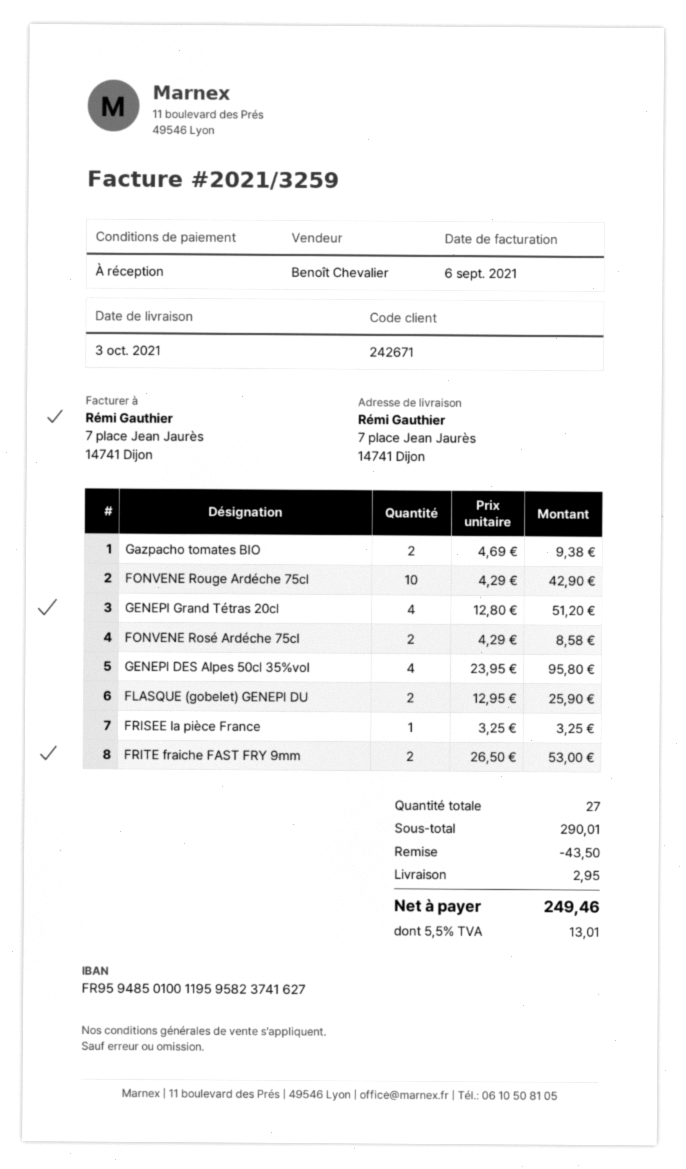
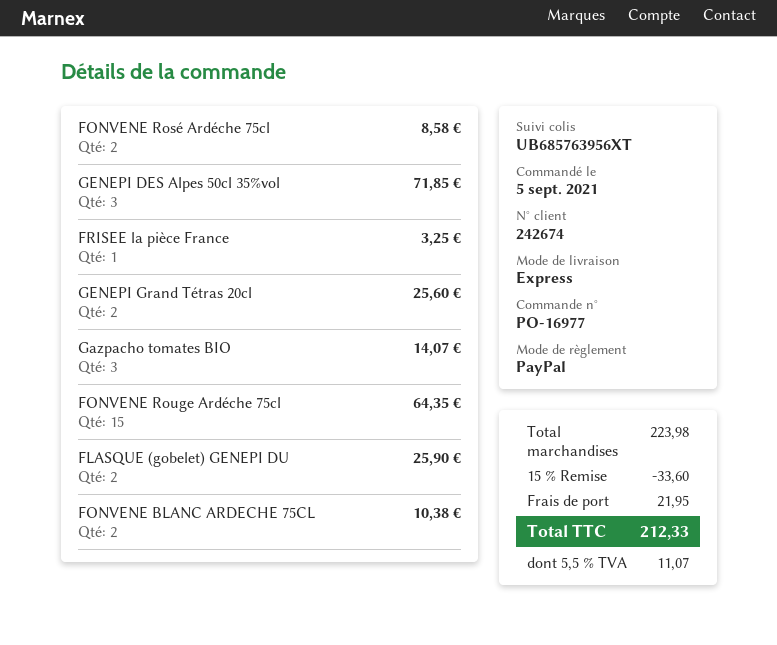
customer number: 242671 -> 242674
Gazpacho tomates BIO: 2 for 9.38 -> 3 for 14.07
FONVENE Rouge Ardéche 75cl: 10 for 42.90 -> 15 for 64.35
GENEPI Grand Tétras 20cl: 4 for 51.20 -> 2 for 25.60
GENEPI DES Alpes 50cl 35%vol: 4 for 95.80 -> 3 for 71.85
FRITE fraiche FAST FRY 9mm: 2 for 53.00 -> none
FONVENE BLANC ARDECHE 75CL: none -> 2 for 10.38
subtotal: 290.01 -> 223.98
discount: 43.50 -> 33.60
shipping: 2.95 -> 21.95
tax: 5.5% = 13.01 -> 5.5% = 11.07
total: 249.46 -> 212.33

